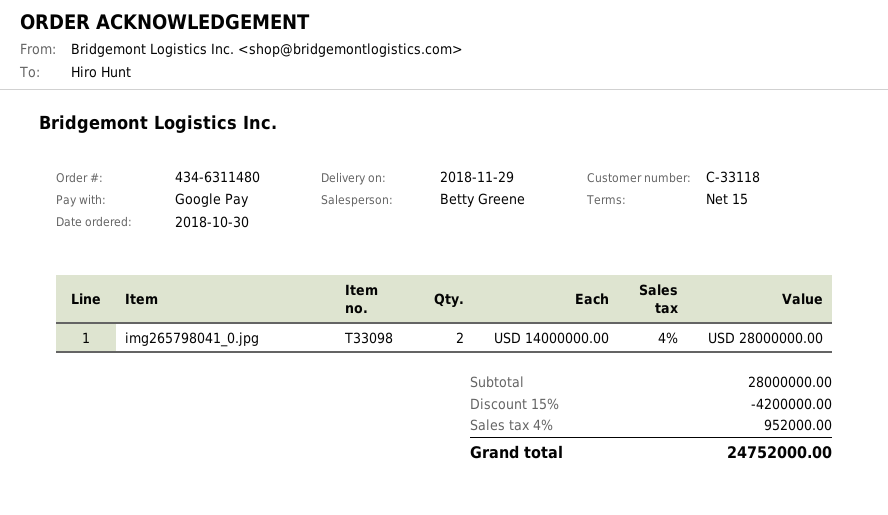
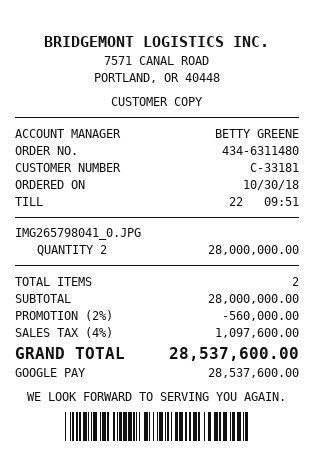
customer number: C-33118 -> C-33181
discount: 15% = 4200000.00 -> 2% = 560000.00
tax: 4% = 952000.00 -> 4% = 1097600.00
total: 24752000.00 -> 28537600.00

